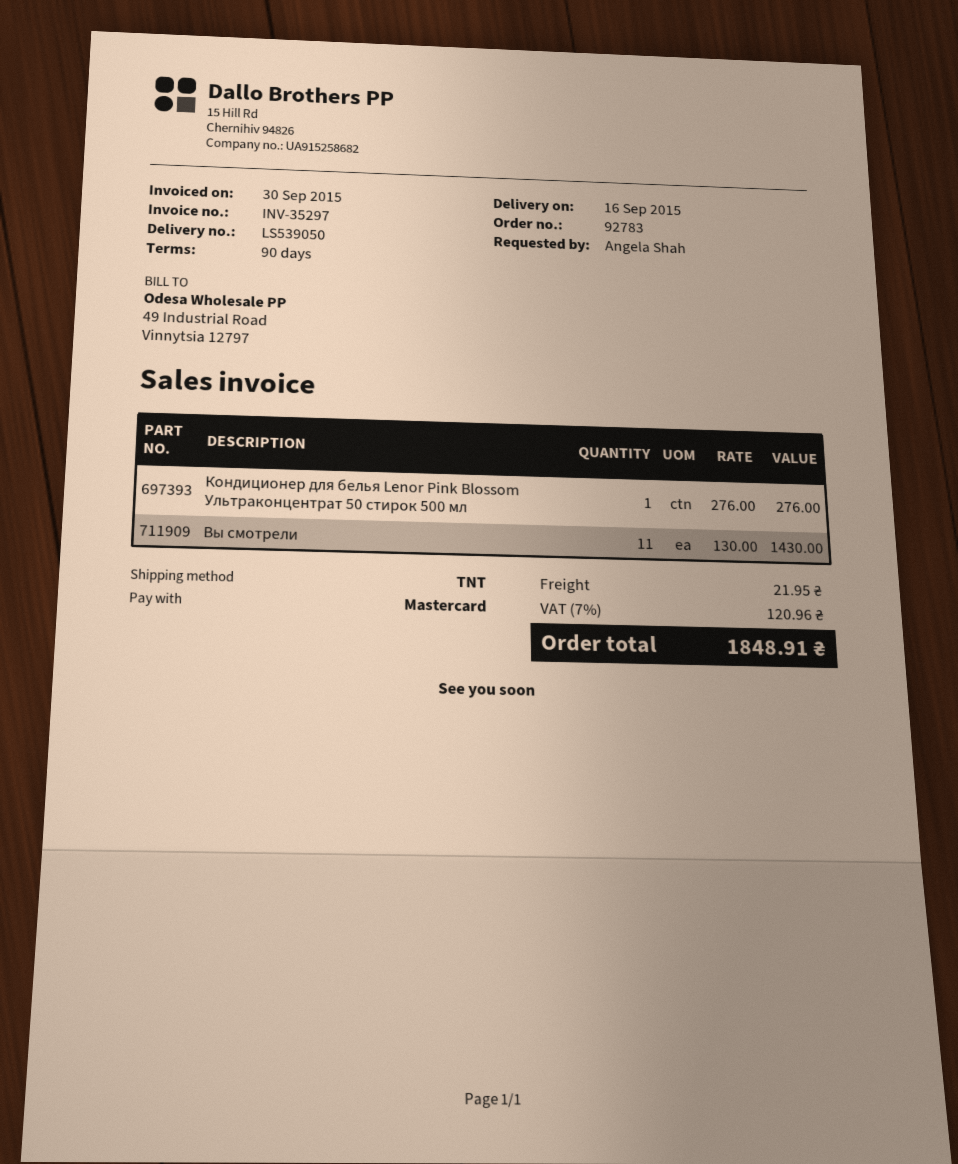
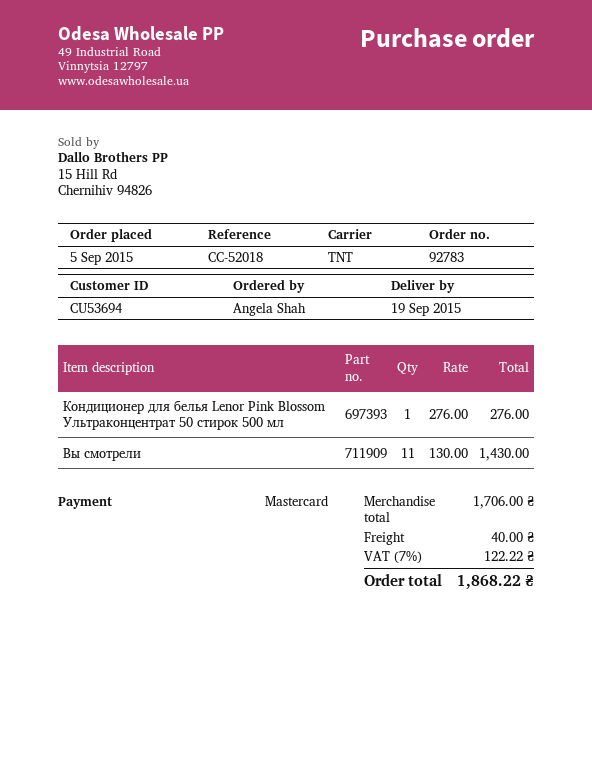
delivery date: 2015-09-16 -> 2015-09-19
shipping: 21.95 -> 40.00
tax: 7% = 120.96 -> 7% = 122.22
total: 1848.91 -> 1868.22

